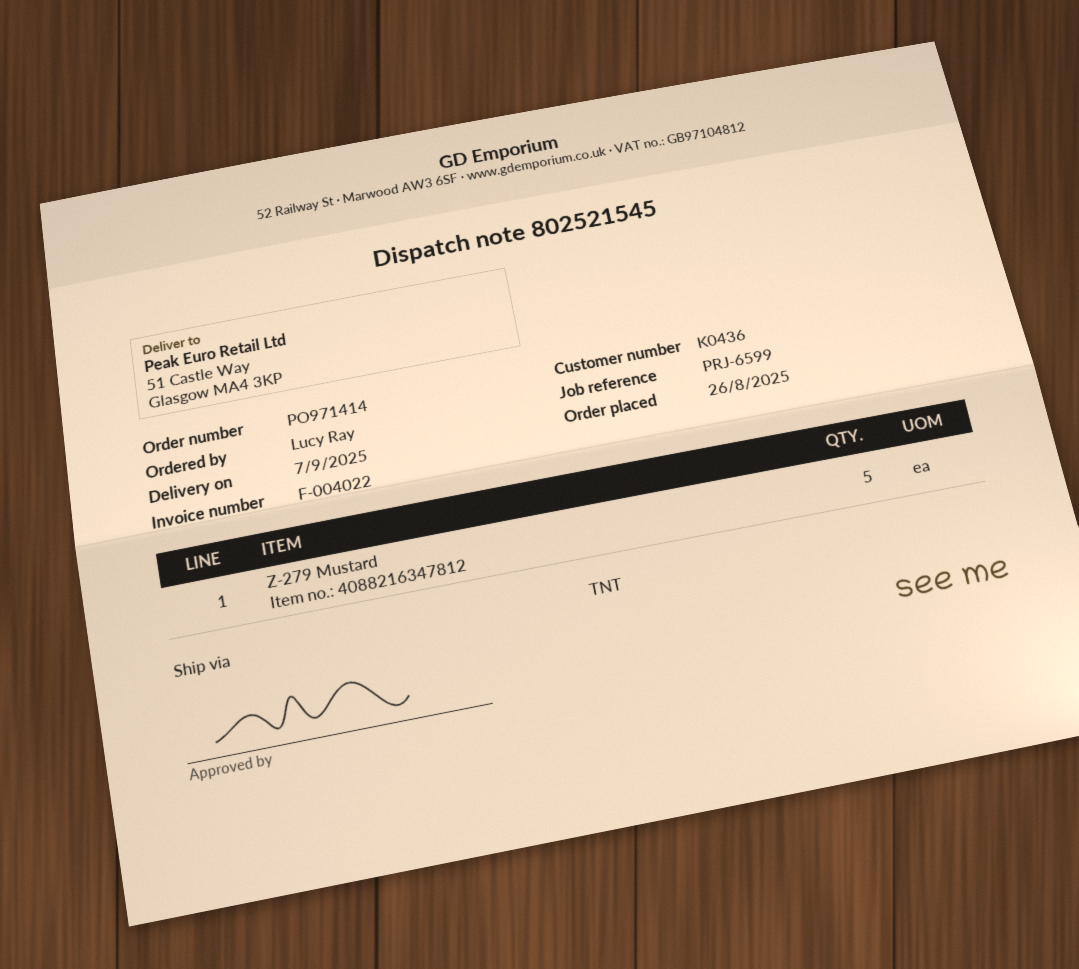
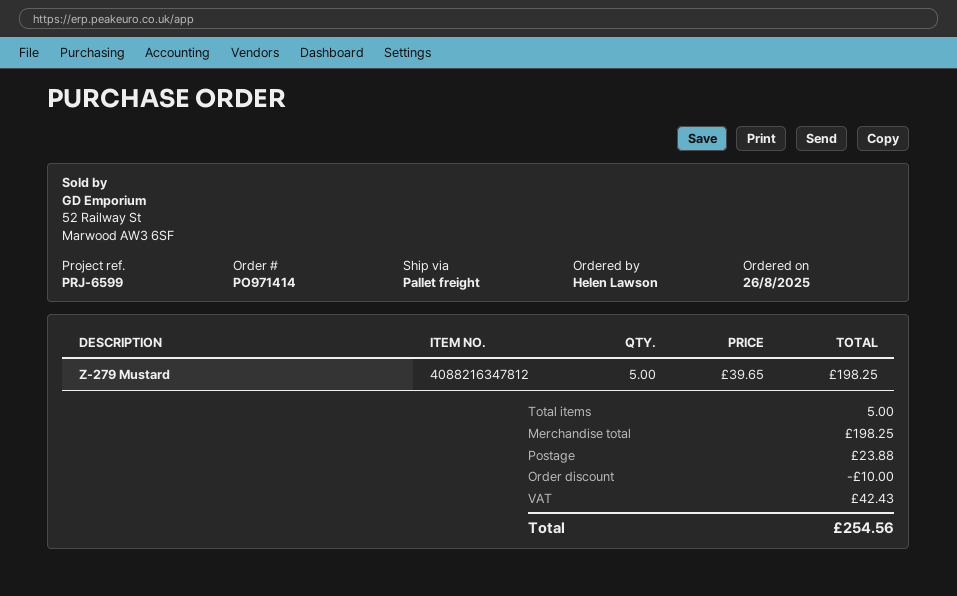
ordered by: Lucy Ray -> Helen Lawson
shipping method: TNT -> pallet freight

